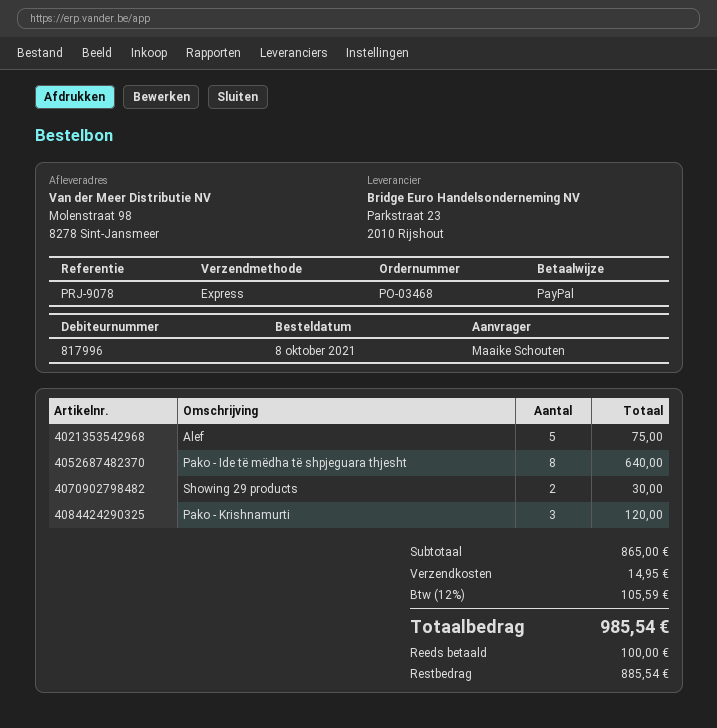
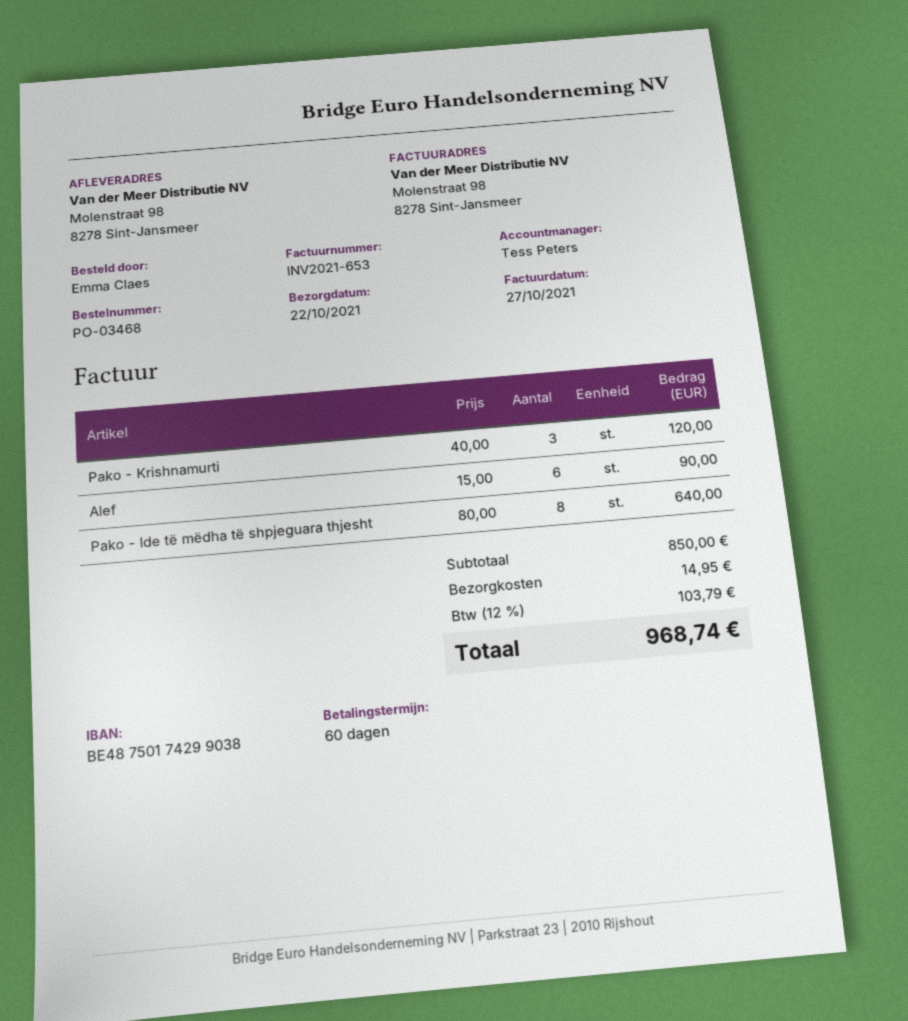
ordered by: Maaike Schouten -> Emma Claes
Alef: 5 for 75.00 -> 6 for 90.00
Showing 29 products: 2 for 30.00 -> none
subtotal: 865.00 -> 850.00
tax: 12% = 105.59 -> 12% = 103.79
total: 985.54 -> 968.74

